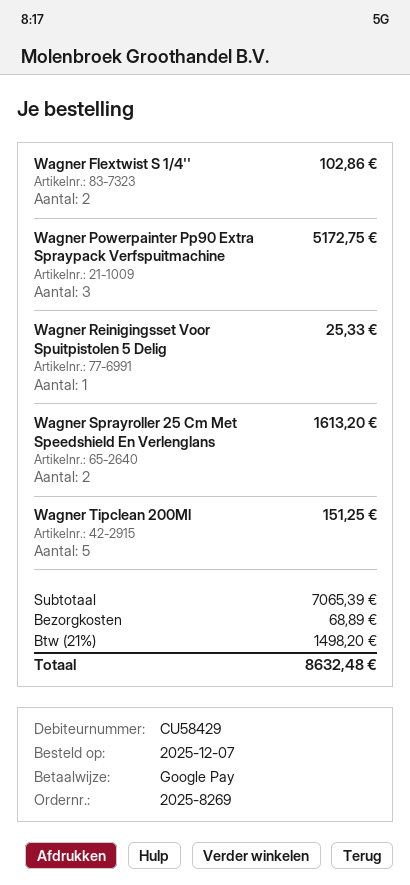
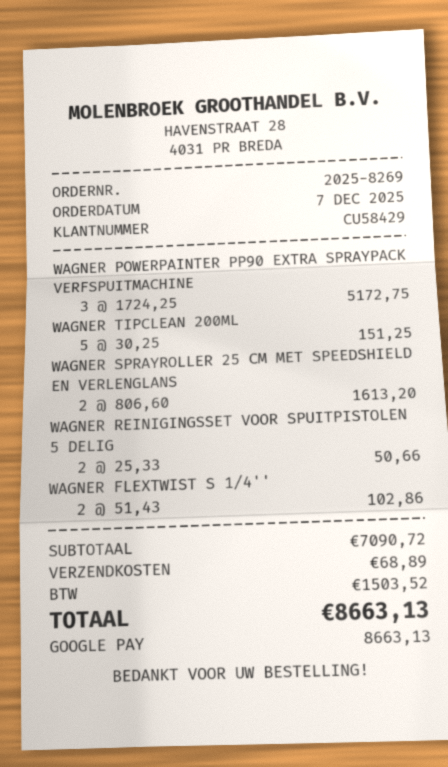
Wagner Reinigingsset Voor Spuitpistolen 5 Delig: 1 for 25.33 -> 2 for 50.66
subtotal: 7065.39 -> 7090.72
tax: 1498.20 -> 1503.52
total: 8632.48 -> 8663.13

